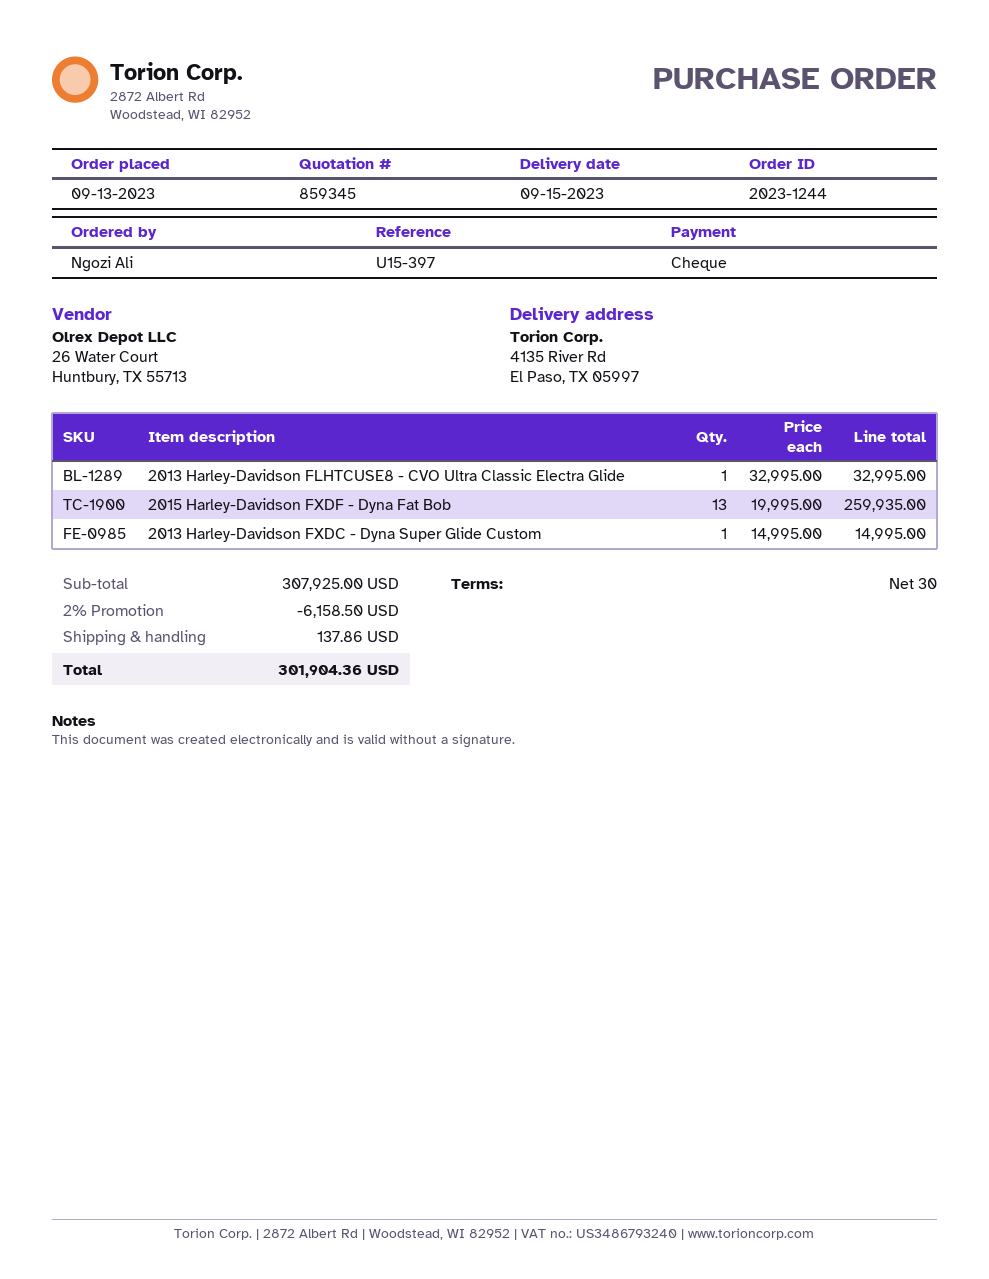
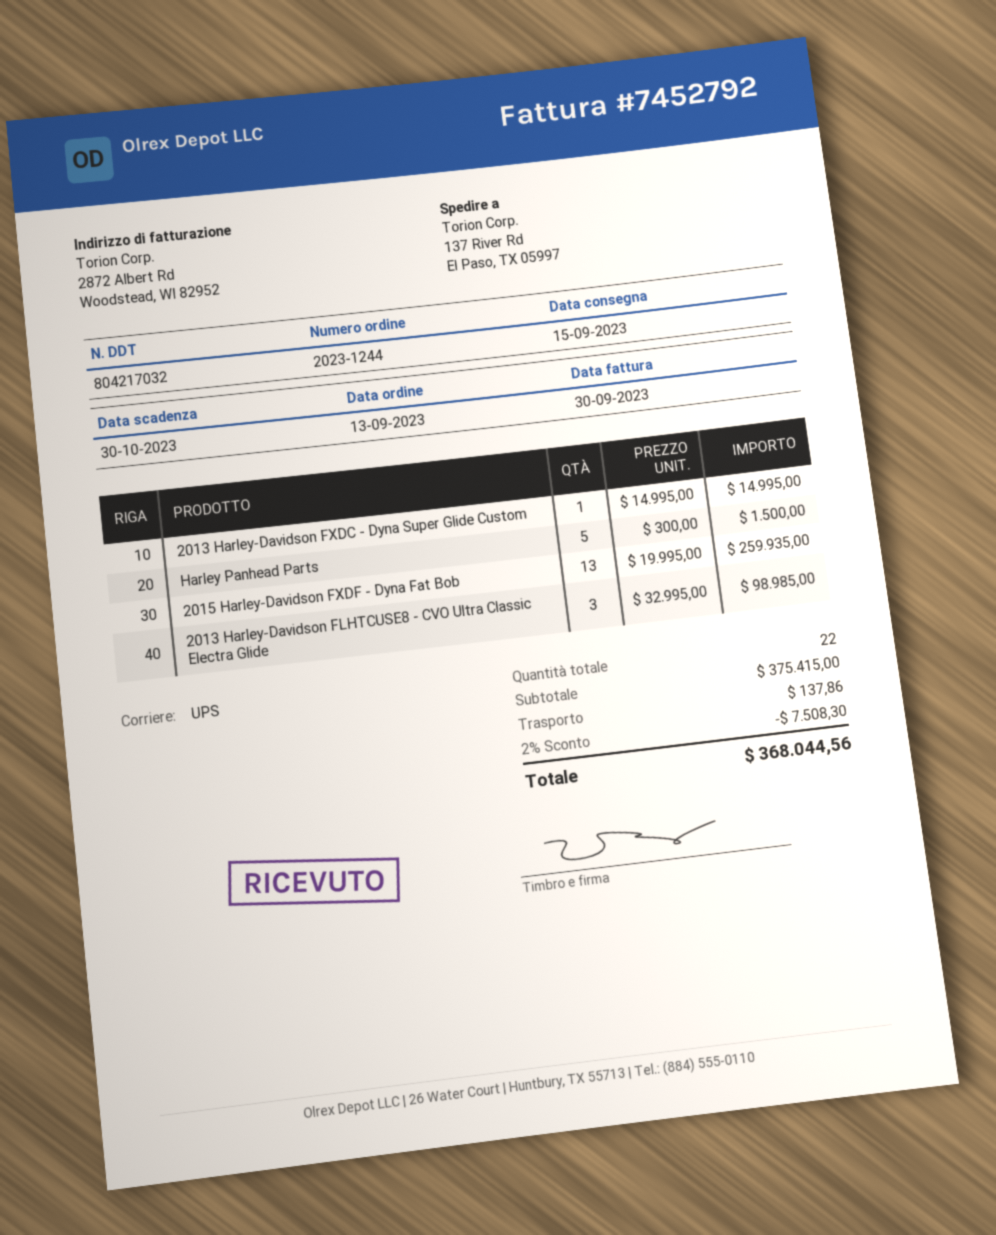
ship to: 4135 River Rd, El Paso, TX 05997 -> 137 River Rd, El Paso, TX 05997
2013 Harley-Davidson FLHTCUSE8 - CVO Ultra Classic Electra Glide: 1 x 32995.00 = 32995.00 -> 3 x 32995.00 = 98985.00
Harley Panhead Parts: none -> 5 x 300.00 = 1500.00
subtotal: 307925.00 -> 375415.00
discount: 2% = 6158.50 -> 2% = 7508.30
total: 301904.36 -> 368044.56

